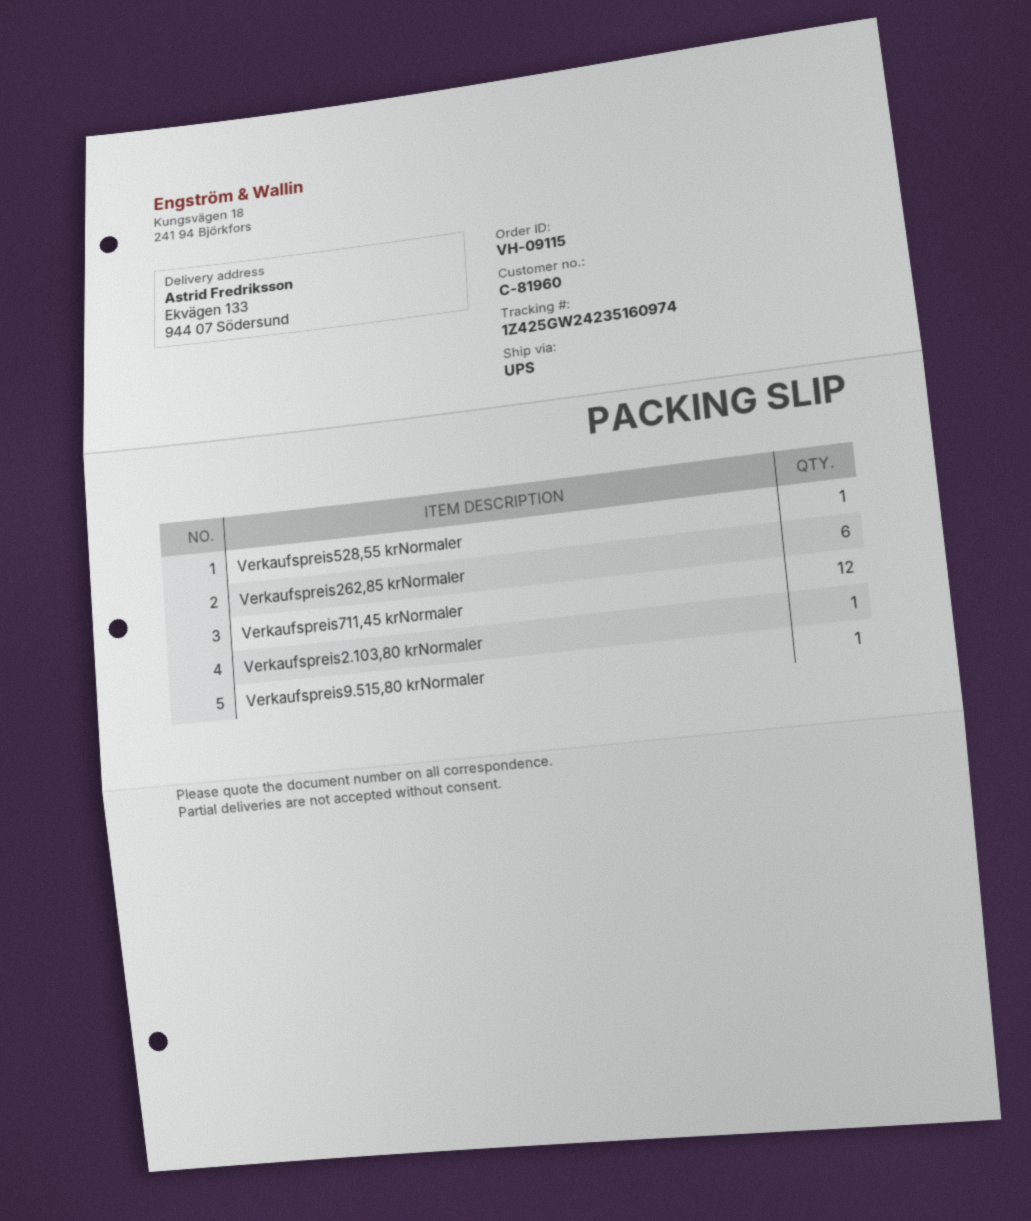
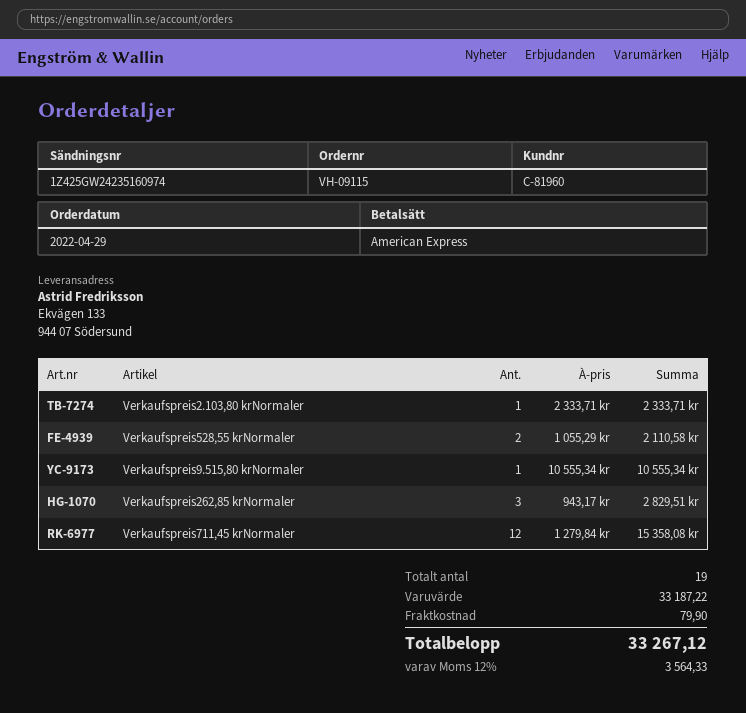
Verkaufspreis528,55 krNormaler: 1 -> 2
Verkaufspreis262,85 krNormaler: 6 -> 3

